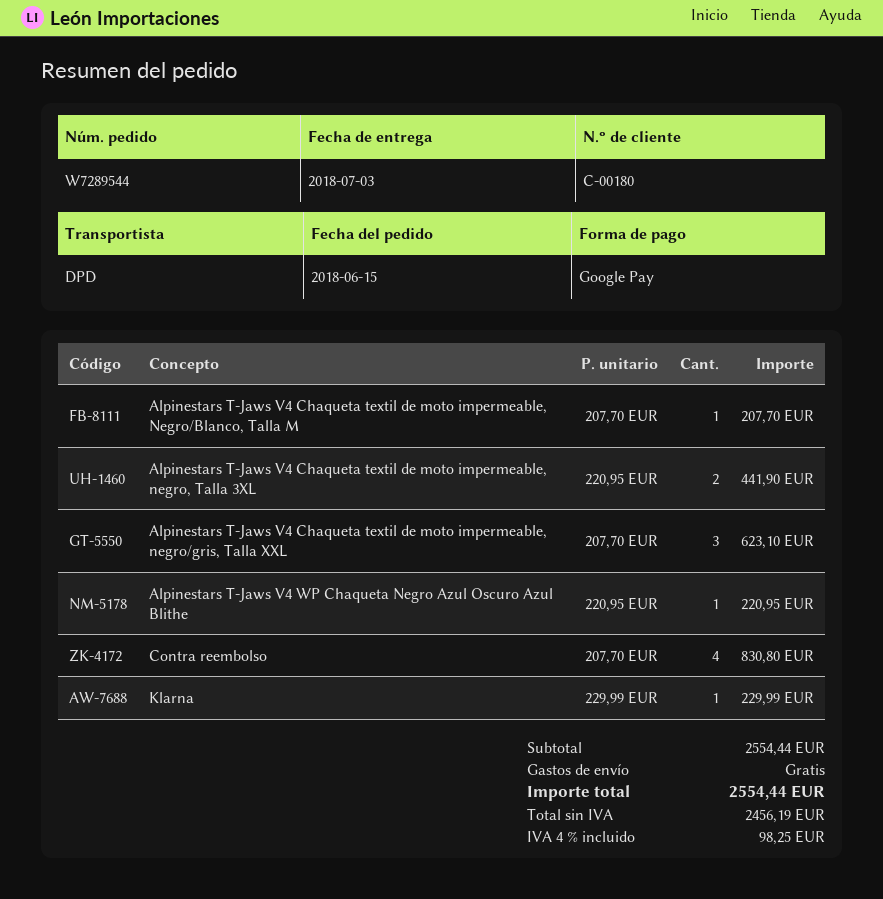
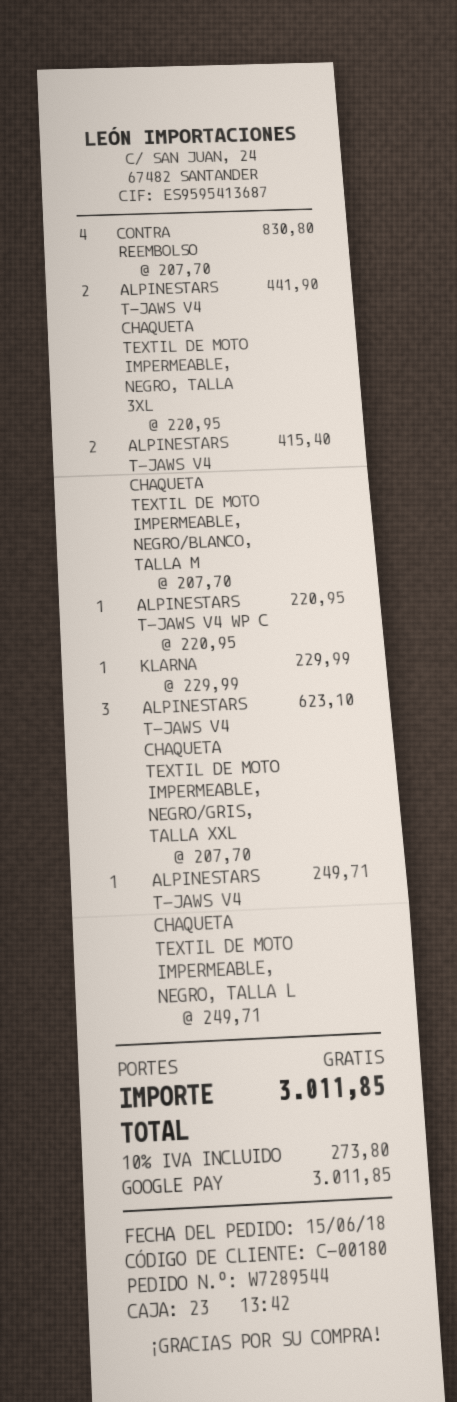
Alpinestars T-Jaws V4 Chaqueta textil de moto impermeable, Negro/Blanco, Talla M: 1 x 207.70 = 207.70 -> 2 x 207.70 = 415.40
ALPINESTARS T-JAWS V4 CHAQUETA TEXTIL DE MOTO IMPERMEABLE, NEGRO, TALLA L: none -> 1 x 249.71 = 249.71
tax: 4% = 98.25 -> 10% = 273.80
total: 2554.44 -> 3011.85

